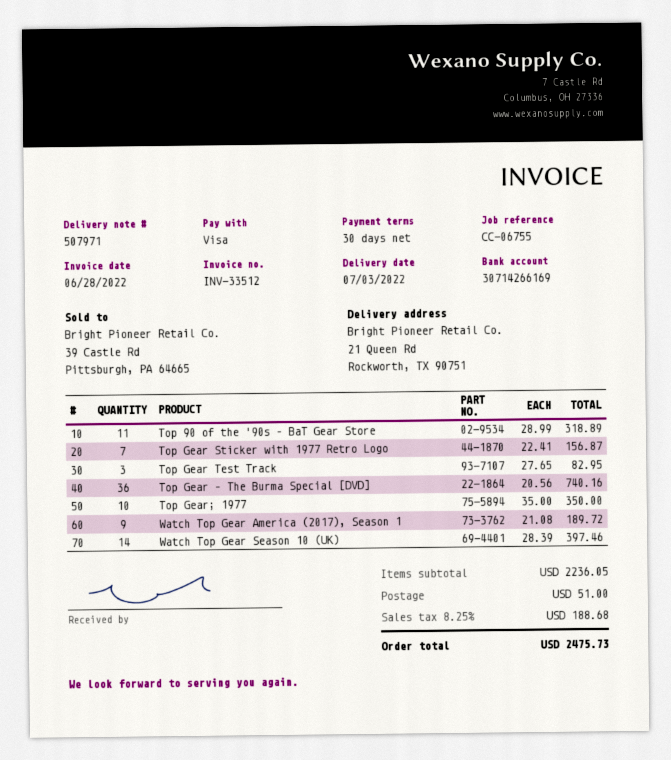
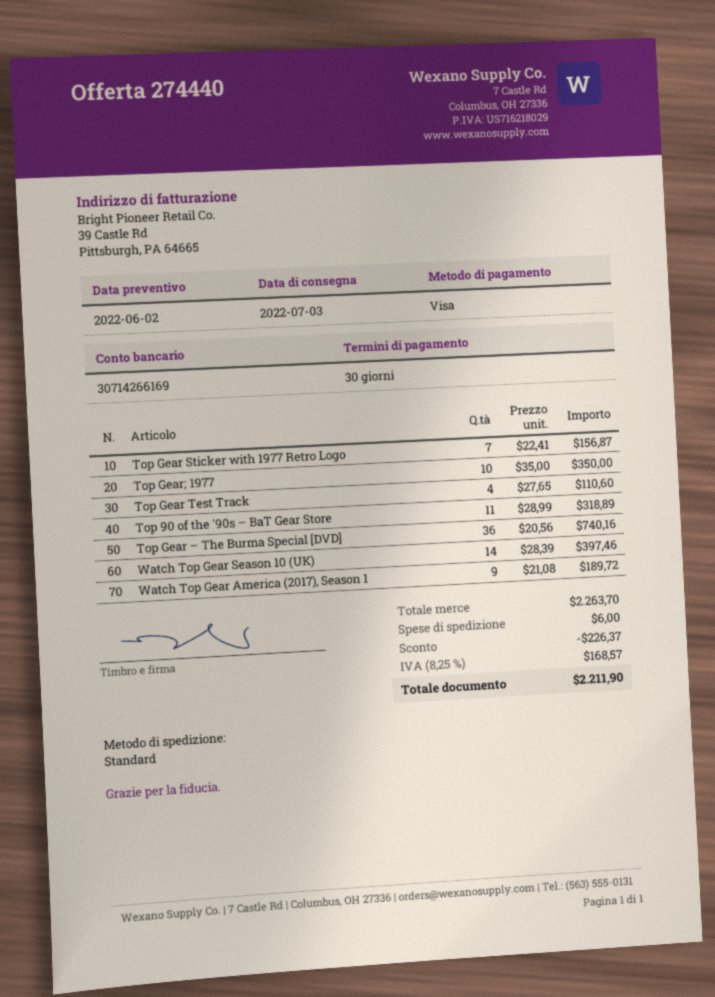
Top Gear Test Track: 3 x 27.65 = 82.95 -> 4 x 27.65 = 110.60
subtotal: 2236.05 -> 2263.70
discount: none -> 226.37
shipping: 51.00 -> 6.00
tax: 8.25% = 188.68 -> 8.25% = 168.57
total: 2475.73 -> 2211.90

